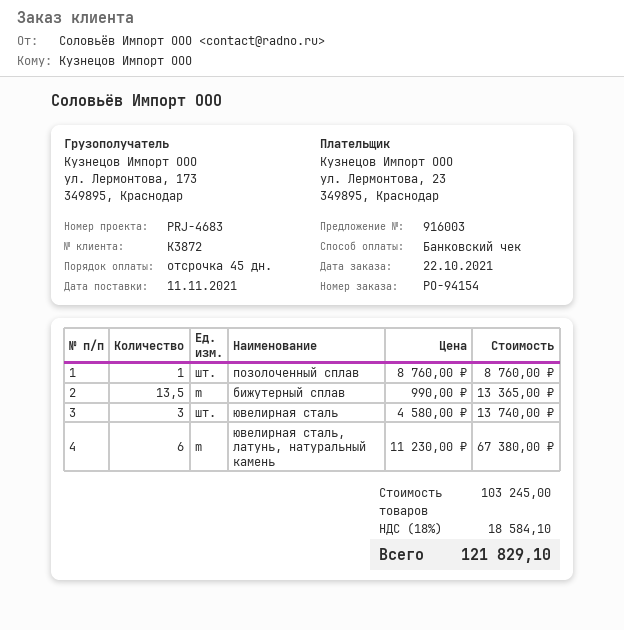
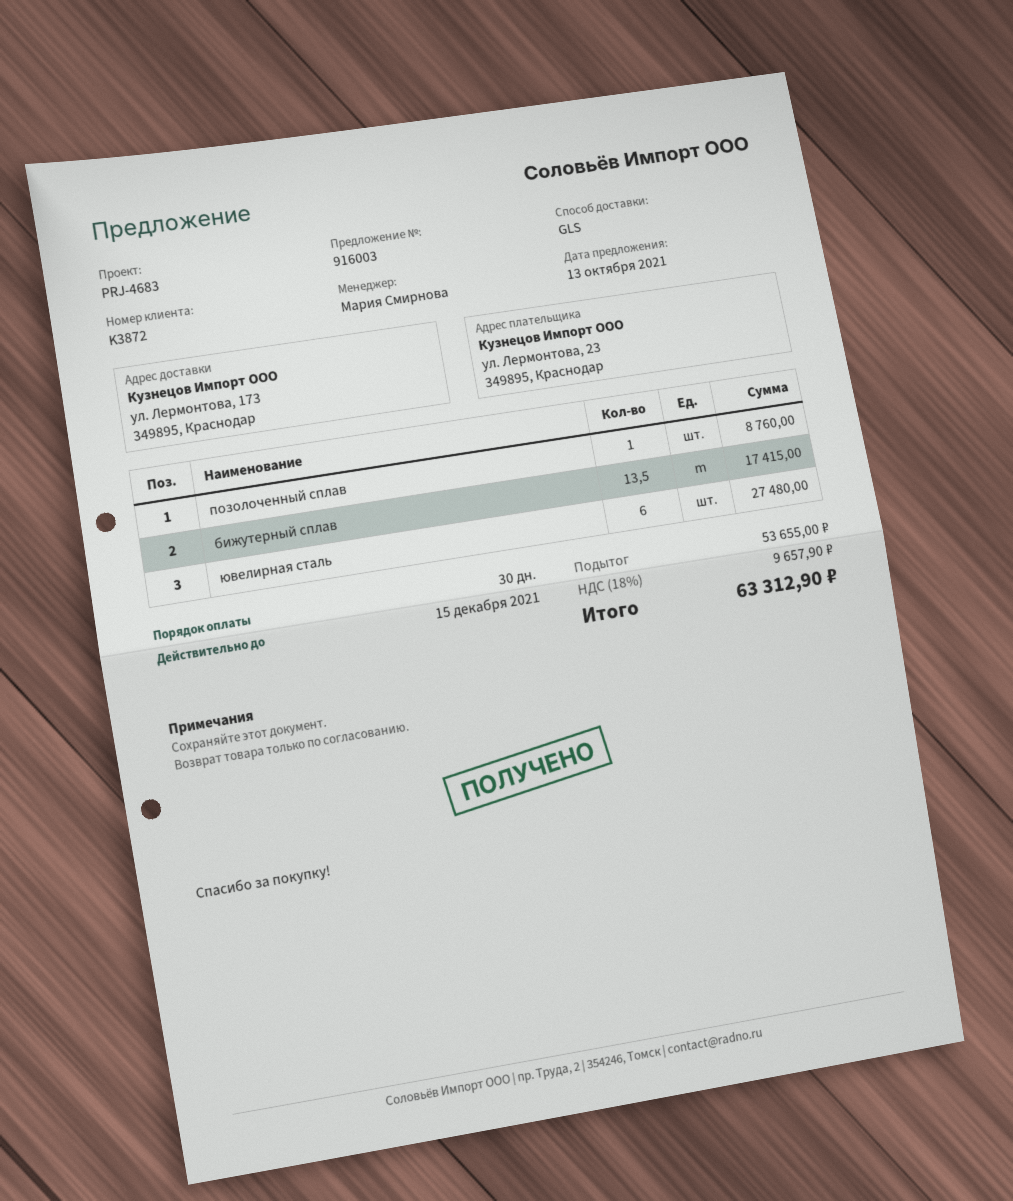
payment terms: 45 days -> 30 days
бижутерный сплав: 13.5 for 13365.00 -> 13.5 for 17415.00
ювелирная сталь: 3 for 13740.00 -> 6 for 27480.00
ювелирная сталь, латунь, натуральный камень: 6 for 67380.00 -> none
subtotal: 103245.00 -> 53655.00
tax: 18% = 18584.10 -> 18% = 9657.90
total: 121829.10 -> 63312.90

